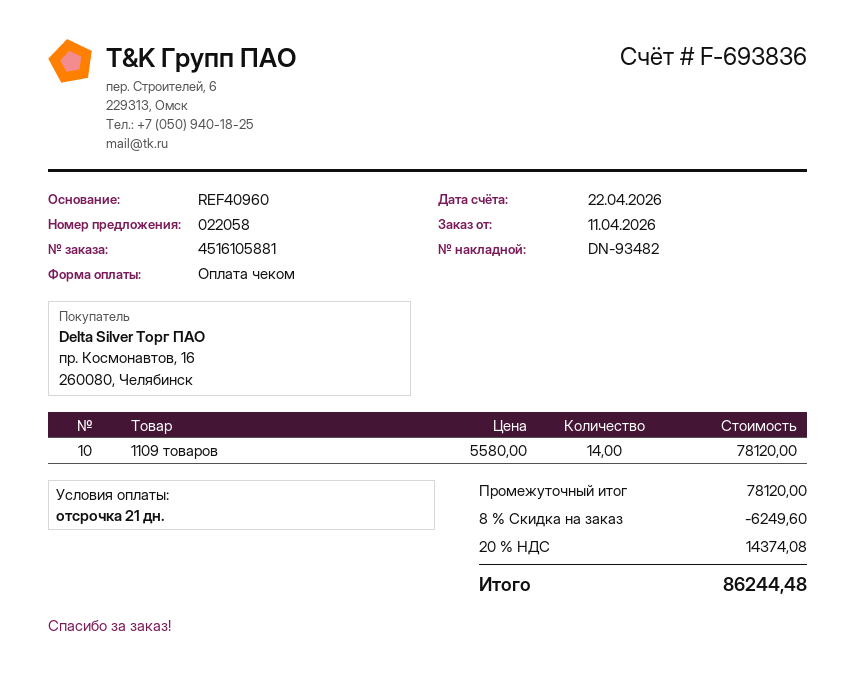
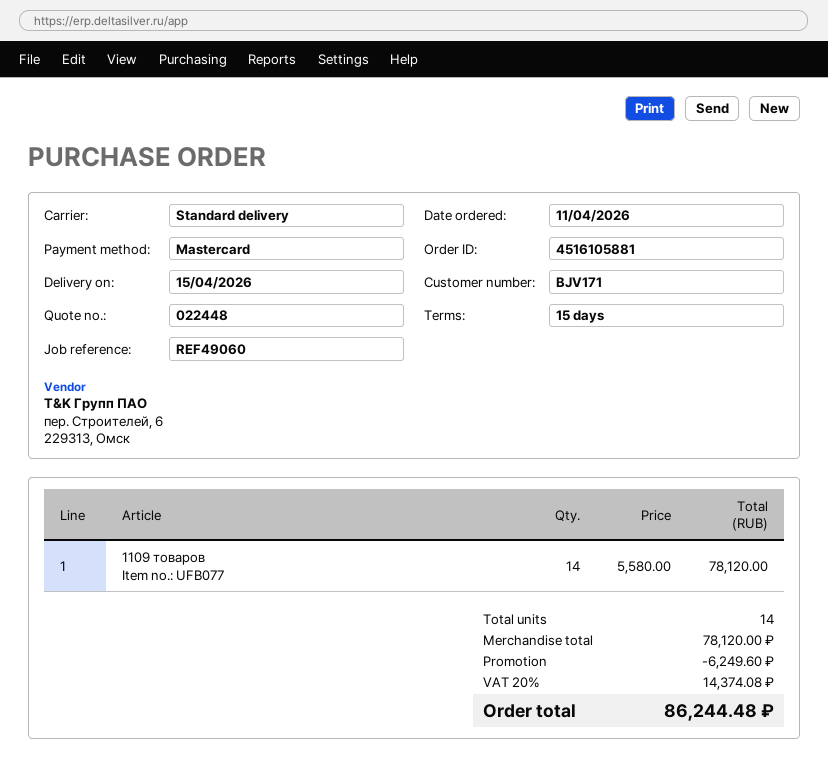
quote number: 022058 -> 022448
payment terms: 21 days -> 15 days
reference: REF40960 -> REF49060
payment method: cheque -> Mastercard

